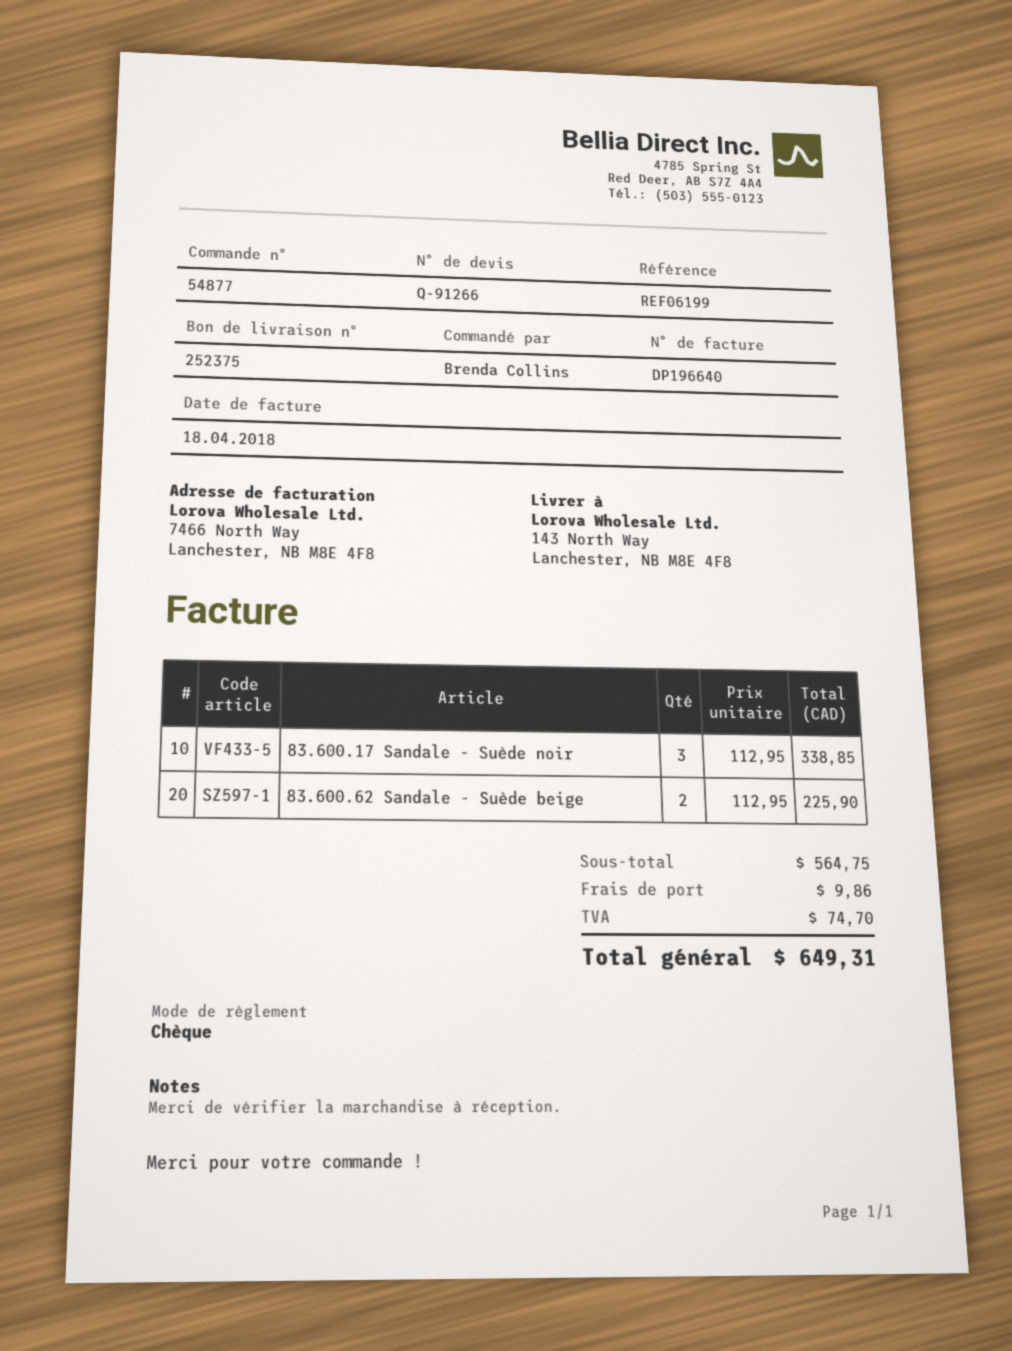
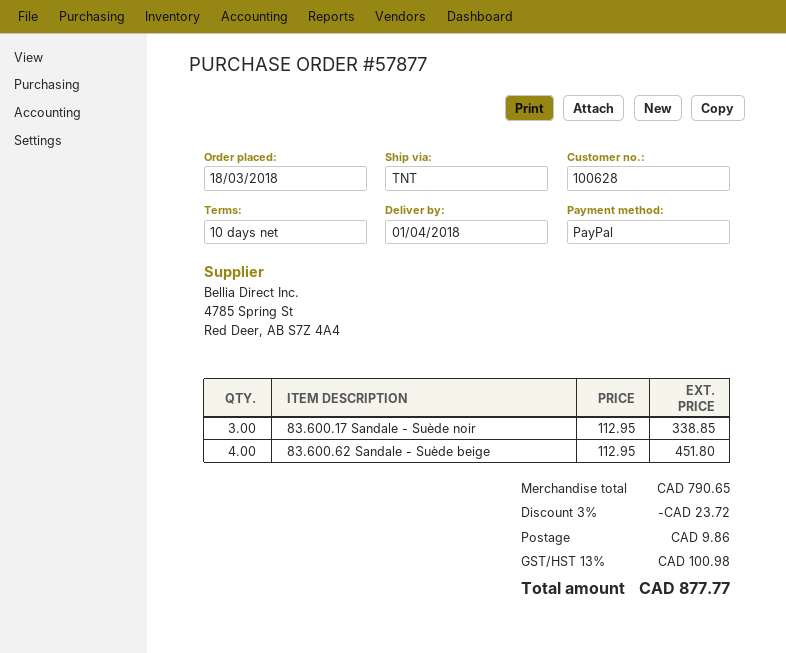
order number: 54877 -> 57877
payment method: cheque -> PayPal
83.600.62 Sandale - Suède beige: 2 x 112.95 = 225.90 -> 4 x 112.95 = 451.80
subtotal: 564.75 -> 790.65
discount: none -> 3% = 23.72
tax: 74.70 -> 100.98
total: 649.31 -> 877.77

